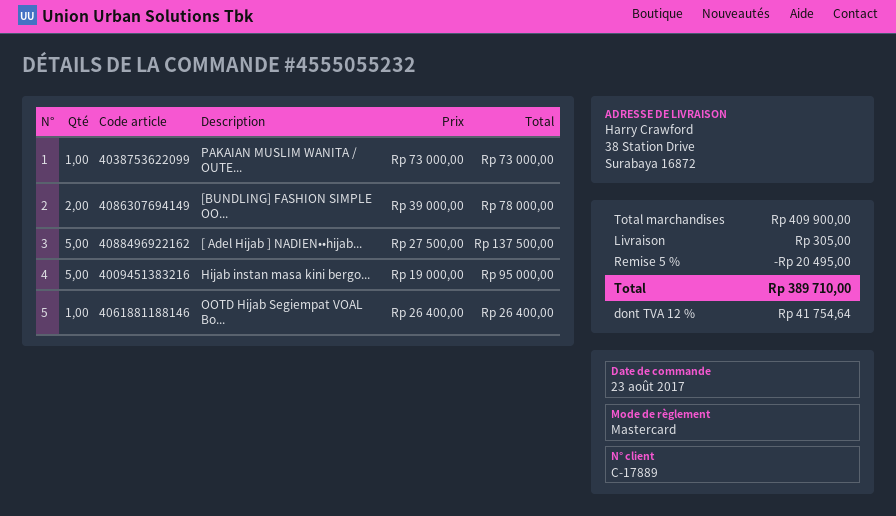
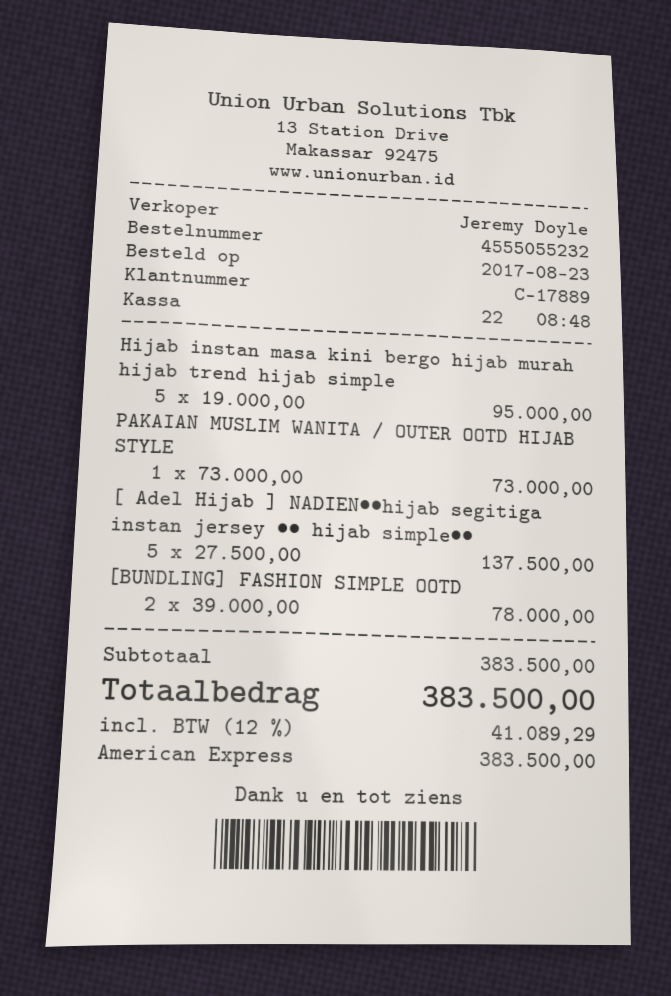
payment method: Mastercard -> American Express
OOTD Hijab Segiempat VOAL Bo...: 1 x 26400.00 = 26400.00 -> none
subtotal: 409900.00 -> 383500.00
discount: 5% = 20495.00 -> none
shipping: 305.00 -> none
tax: 12% = 41754.64 -> 12% = 41089.29
total: 389710.00 -> 383500.00

